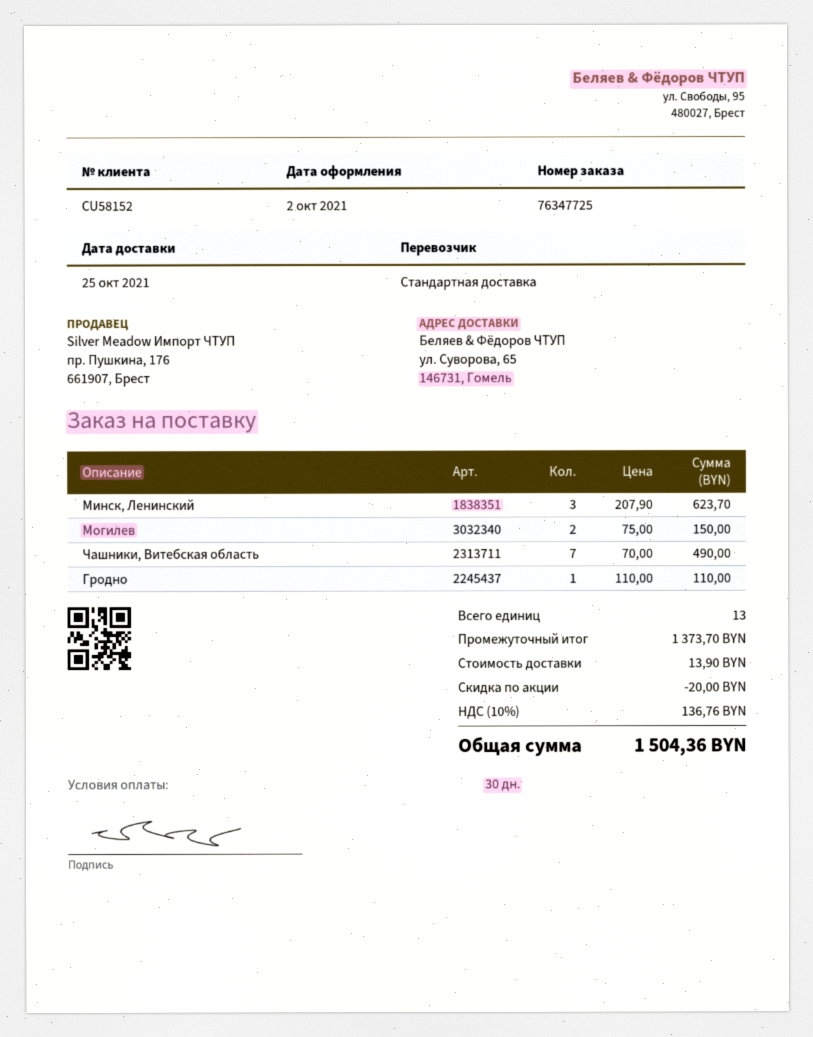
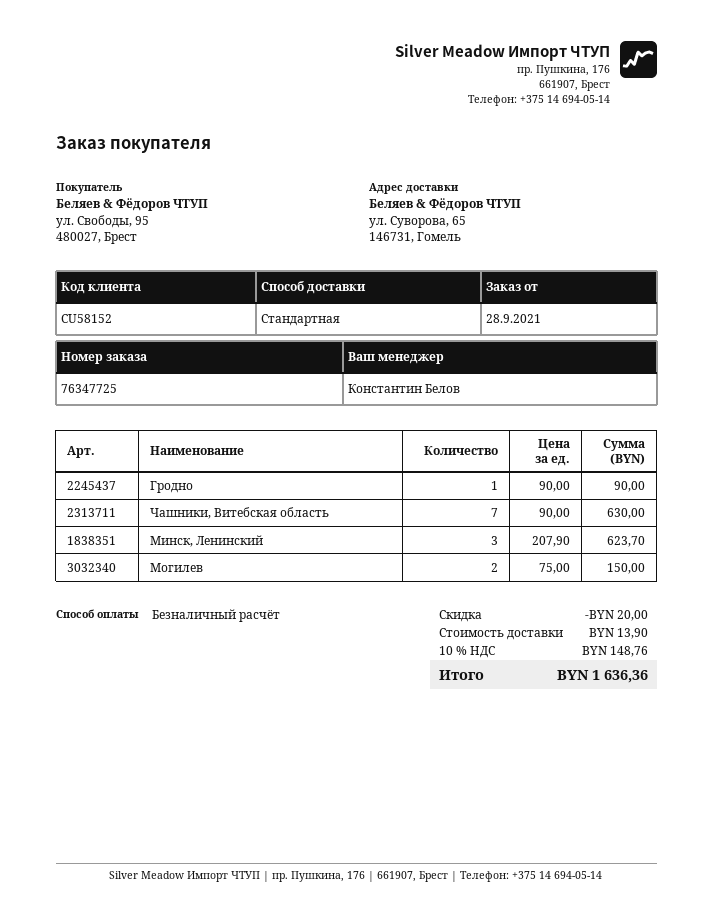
order date: 2021-10-02 -> 2021-09-28
Чашники, Витебская область: 7 x 70.00 = 490.00 -> 7 x 90.00 = 630.00
Гродно: 1 x 110.00 = 110.00 -> 1 x 90.00 = 90.00
tax: 10% = 136.76 -> 10% = 148.76
total: 1504.36 -> 1636.36

